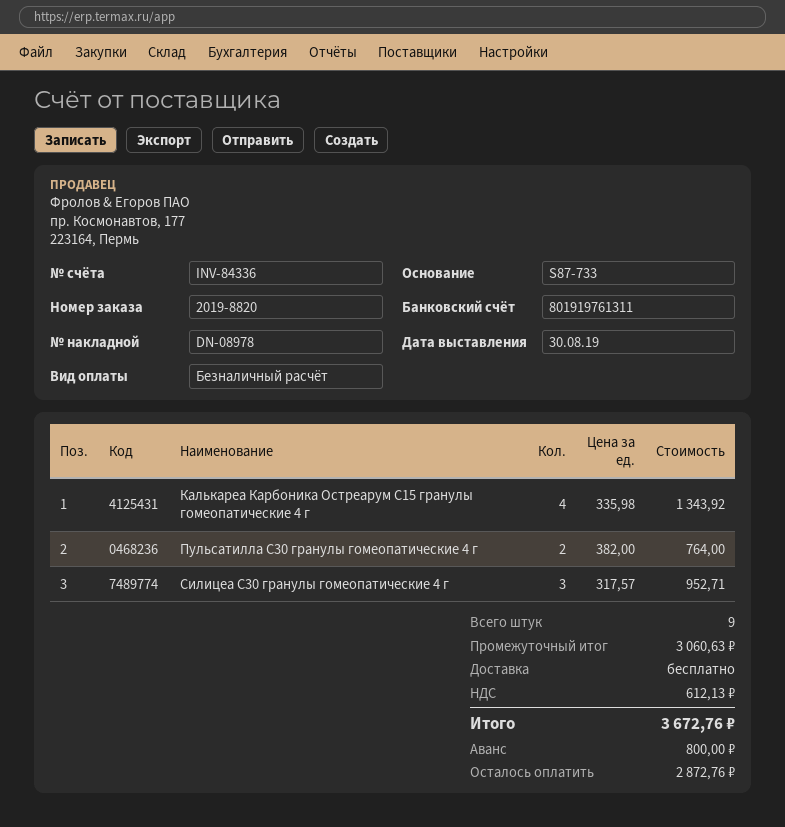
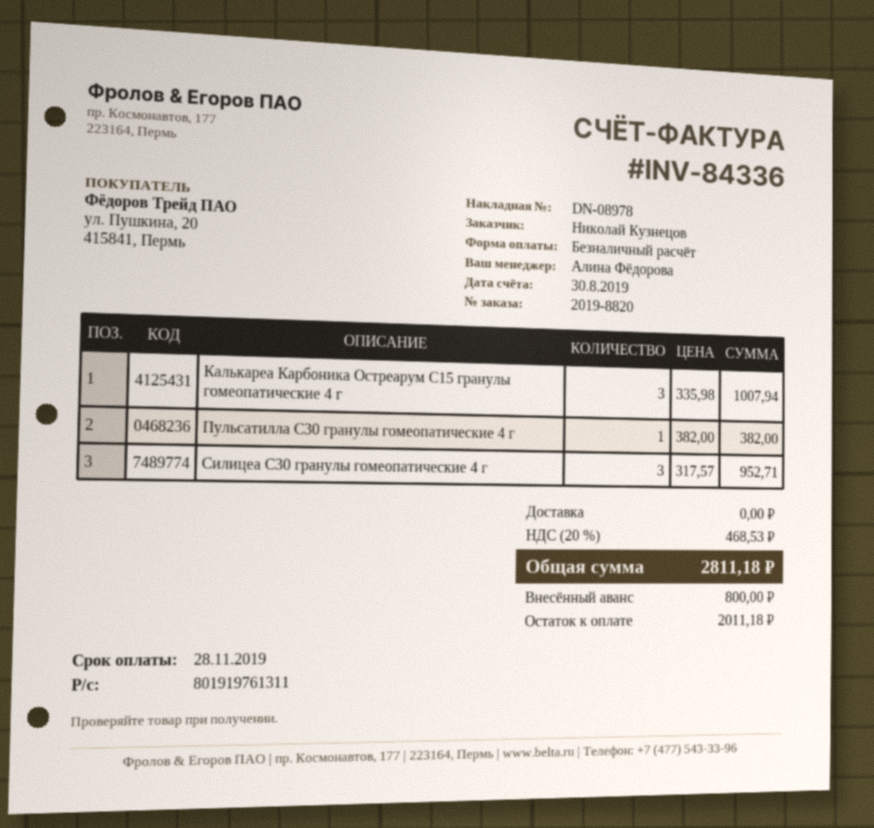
Калькареа Карбоника Остреарум С15 гранулы гомеопатические 4 г: 4 x 335.98 = 1343.92 -> 3 x 335.98 = 1007.94
Пульсатилла С30 гранулы гомеопатические 4 г: 2 x 382.00 = 764.00 -> 1 x 382.00 = 382.00
tax: 612.13 -> 468.53
total: 3672.76 -> 2811.18
balance: 2872.76 -> 2011.18

